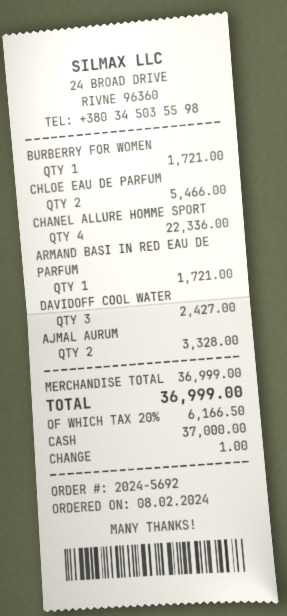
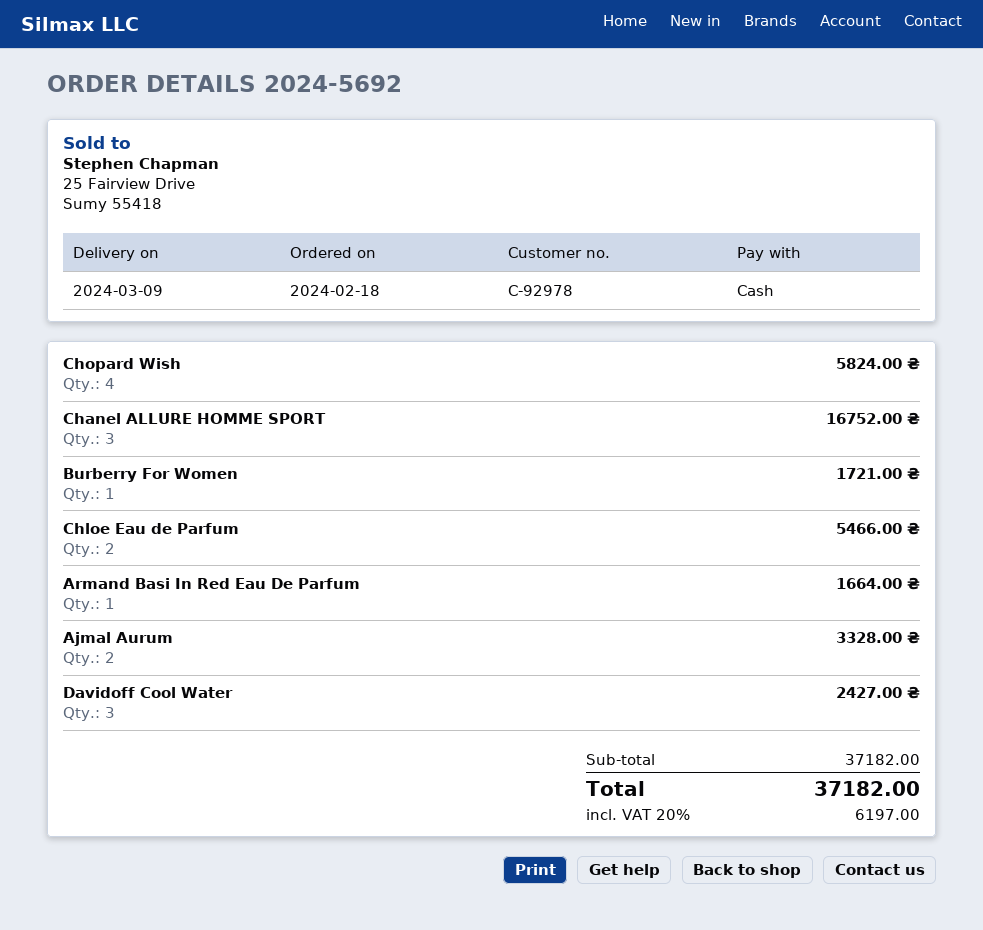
order date: 2024-02-08 -> 2024-02-18
CHANEL ALLURE HOMME SPORT: 4 for 22336.00 -> 3 for 16752.00
ARMAND BASI IN RED EAU DE PARFUM: 1 for 1721.00 -> 1 for 1664.00
Chopard Wish: none -> 4 for 5824.00
subtotal: 36999.00 -> 37182.00
tax: 20% = 6166.50 -> 20% = 6197.00
total: 36999.00 -> 37182.00

